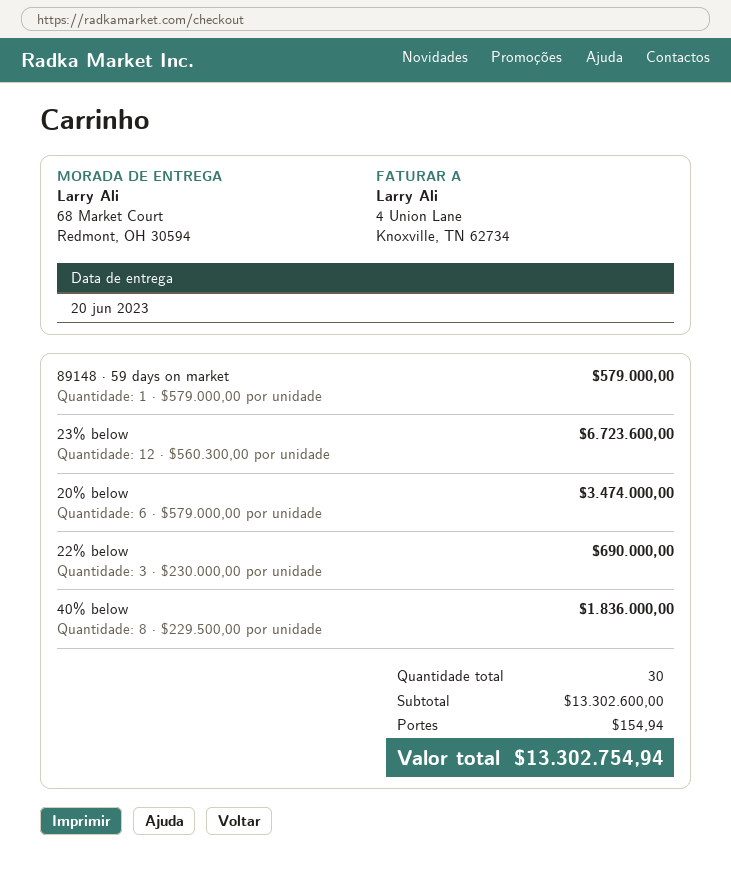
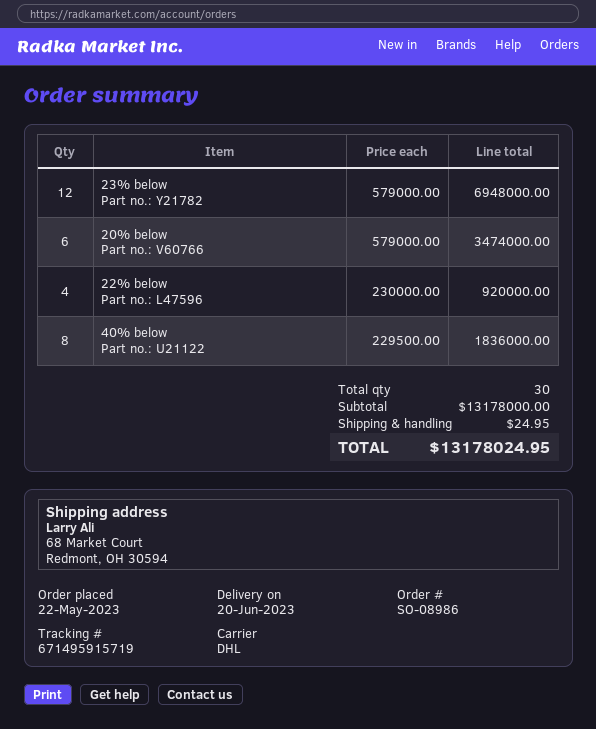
89148 · 59 days on market: 1 x 579000.00 = 579000.00 -> none
23% below: 12 x 560300.00 = 6723600.00 -> 12 x 579000.00 = 6948000.00
22% below: 3 x 230000.00 = 690000.00 -> 4 x 230000.00 = 920000.00
subtotal: 13302600.00 -> 13178000.00
shipping: 154.94 -> 24.95
total: 13302754.94 -> 13178024.95

